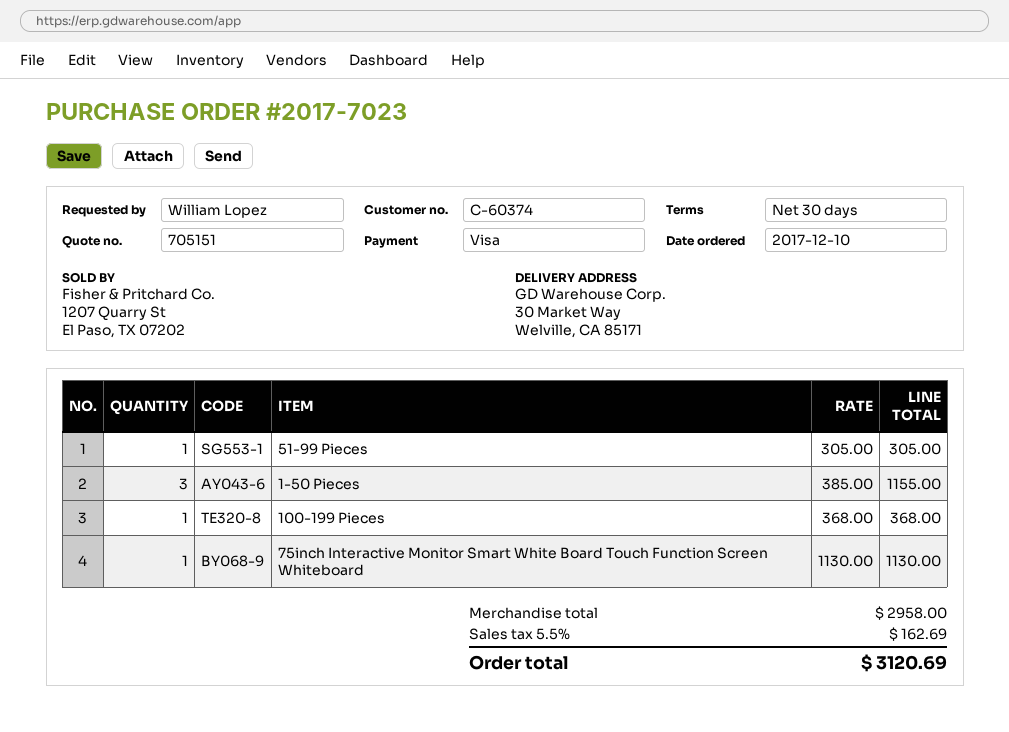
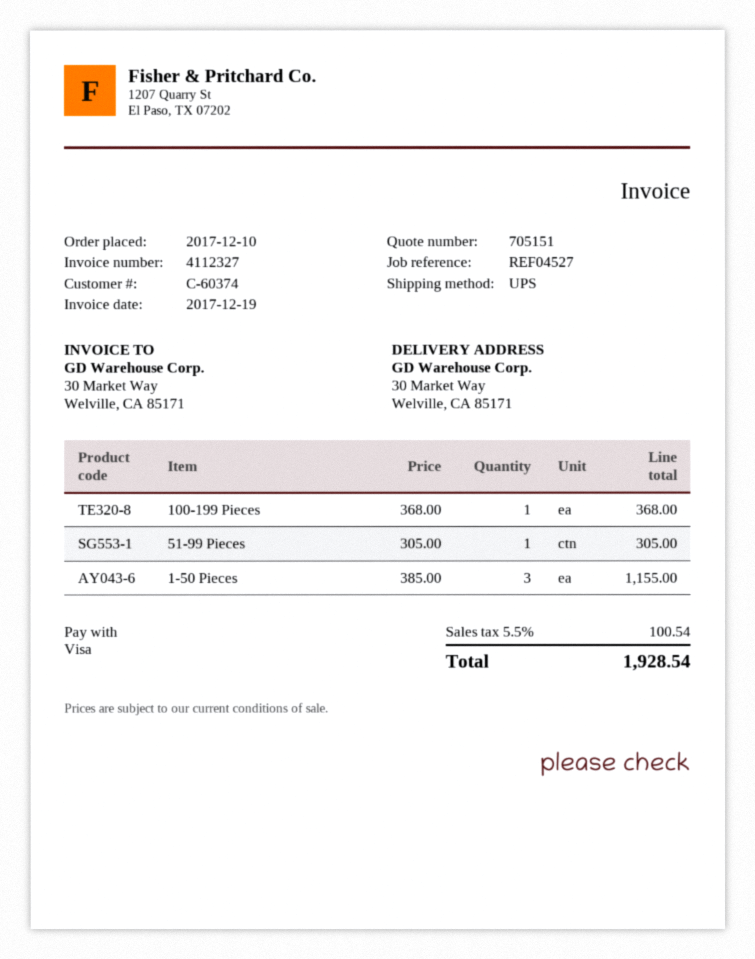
75inch Interactive Monitor Smart White Board Touch Function Screen Whiteboard: 1 x 1130.00 = 1130.00 -> none
tax: 5.5% = 162.69 -> 5.5% = 100.54
total: 3120.69 -> 1928.54

